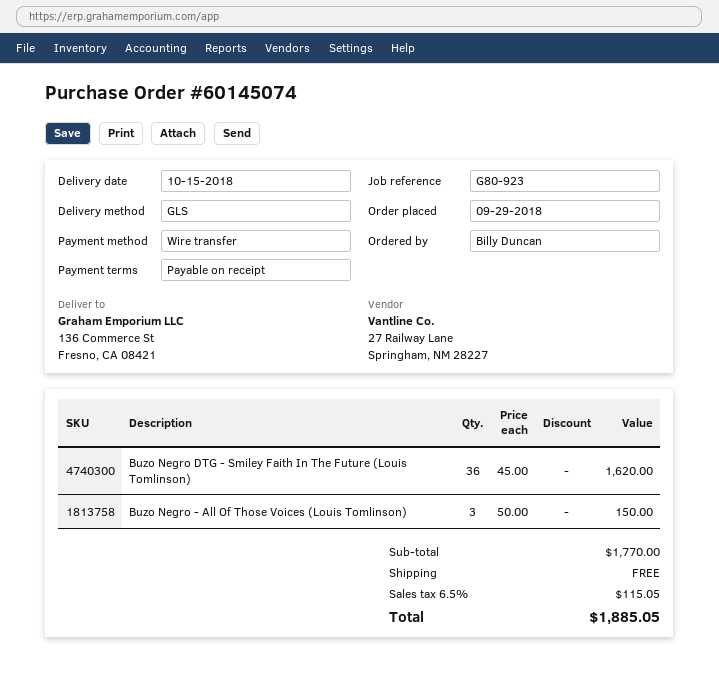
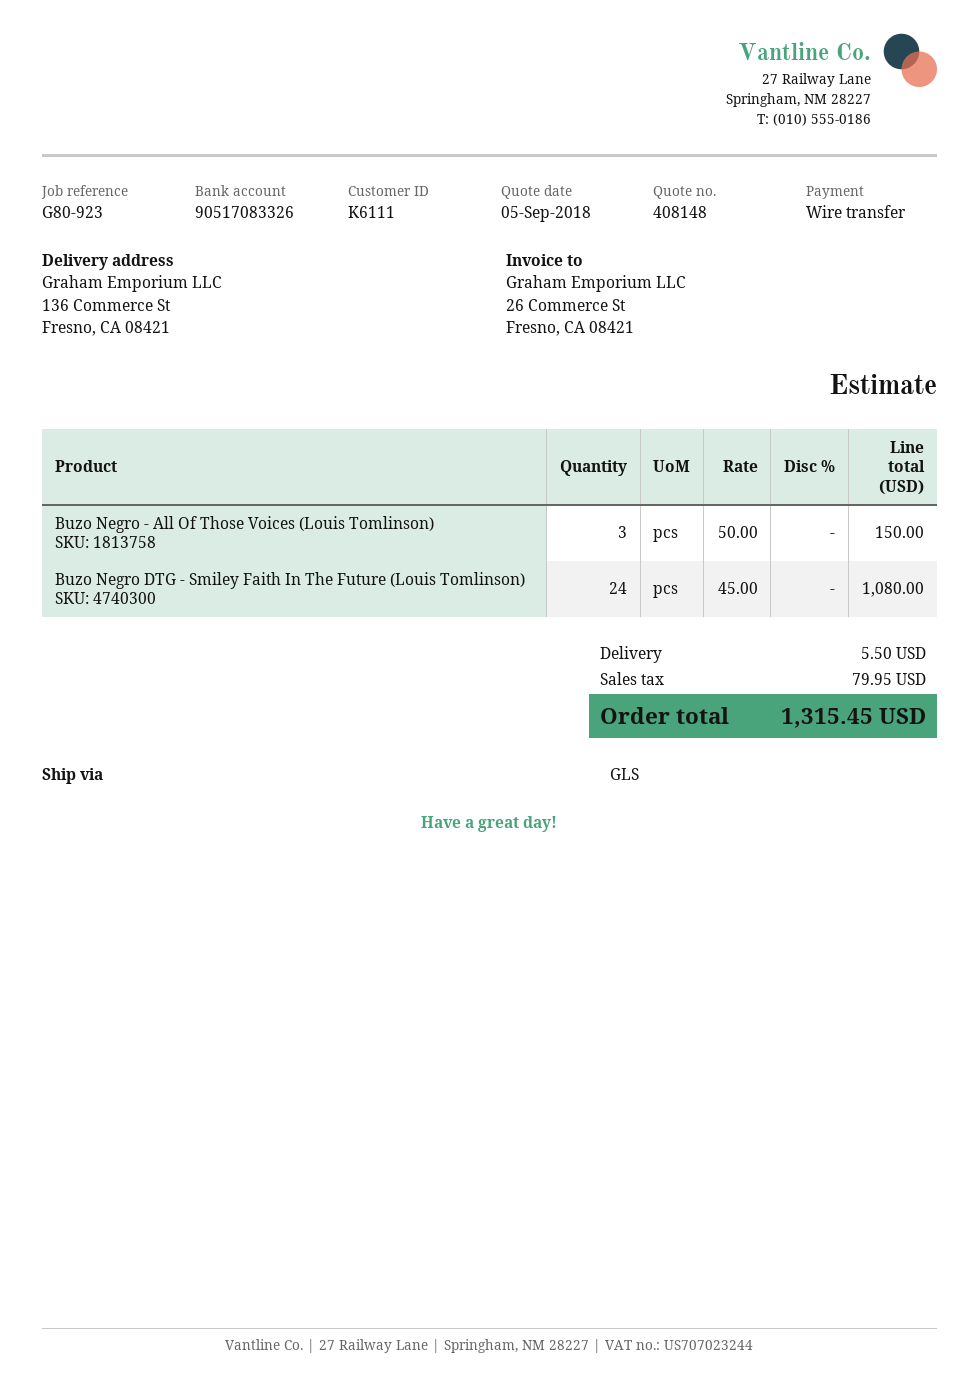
Buzo Negro DTG - Smiley Faith In The Future (Louis Tomlinson): 36 x 45.00 = 1620.00 -> 24 x 45.00 = 1080.00
shipping: 0.00 -> 5.50
tax: 115.05 -> 79.95
total: 1885.05 -> 1315.45

